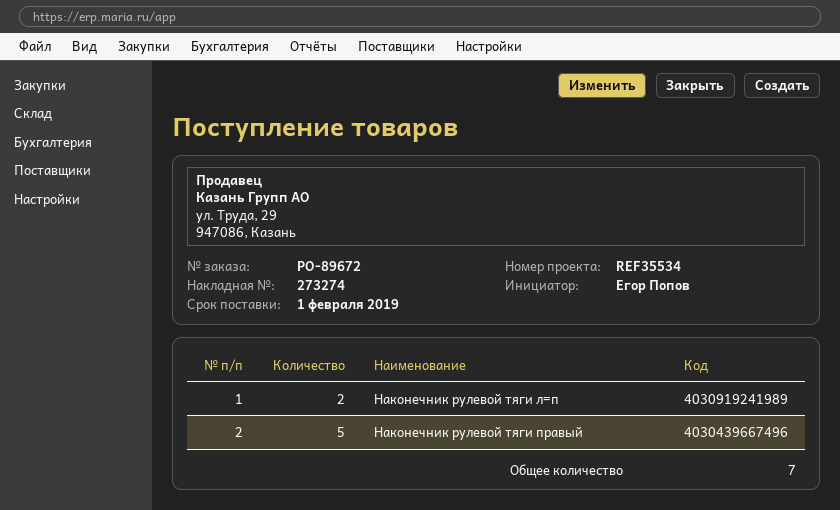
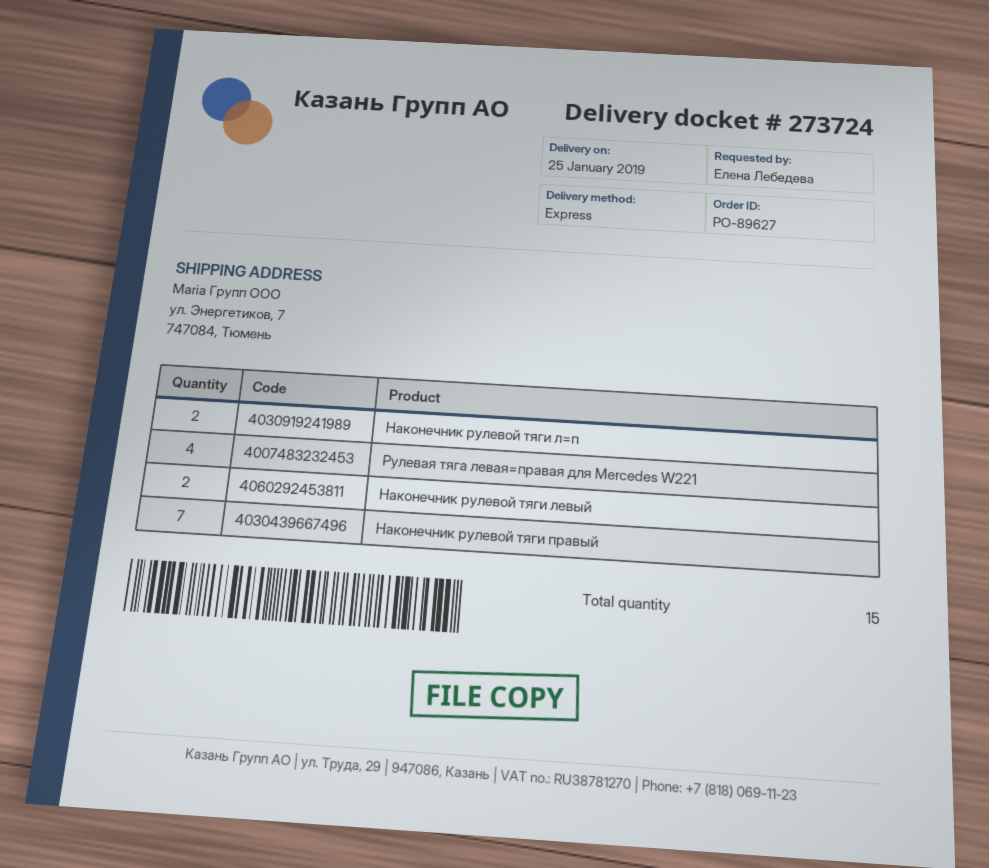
order number: PO-89672 -> PO-89627
delivery note number: 273274 -> 273724
delivery date: 2019-02-01 -> 2019-01-25
ordered by: Егор Попов -> Елена Лебедева
Наконечник рулевой тяги правый: 5 -> 7
Рулевая тяга левая=правая для Mercedes W221: none -> 4
Наконечник рулевой тяги левый: none -> 2
total quantity: 7 -> 15

